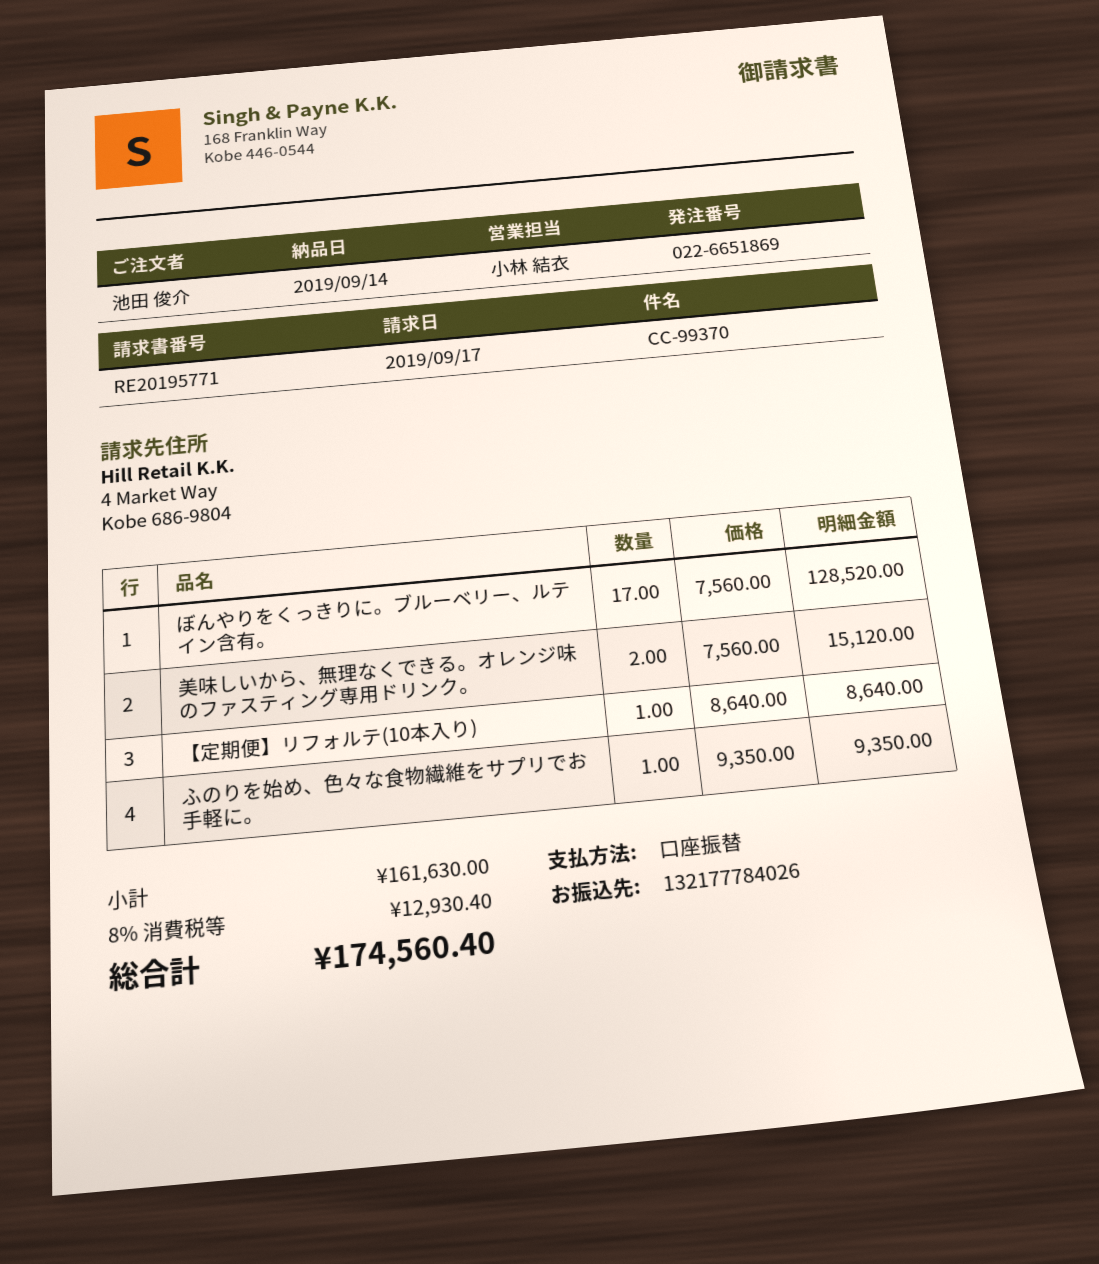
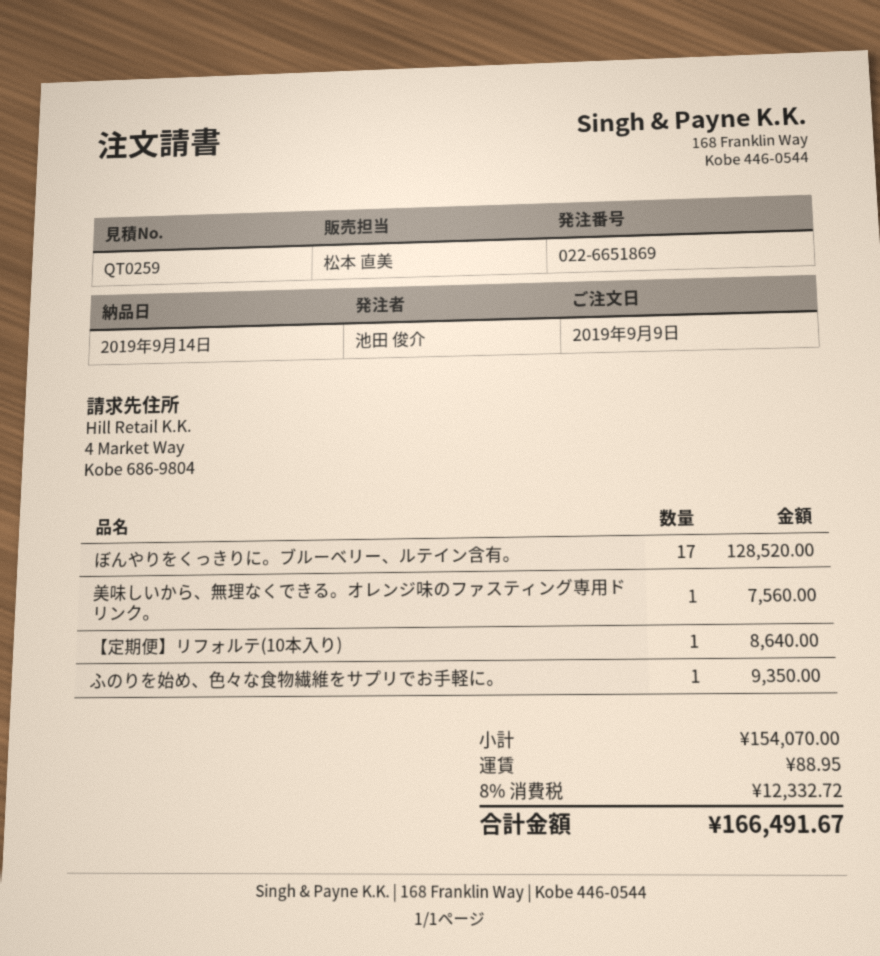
sales rep: 小林 結衣 -> 松本 直美
美味しいから、無理なくできる。オレンジ味のファスティング専用ドリンク。: 2 for 15120.00 -> 1 for 7560.00
subtotal: 161630.00 -> 154070.00
shipping: none -> 88.95
tax: 8% = 12930.40 -> 8% = 12332.72
total: 174560.40 -> 166491.67

